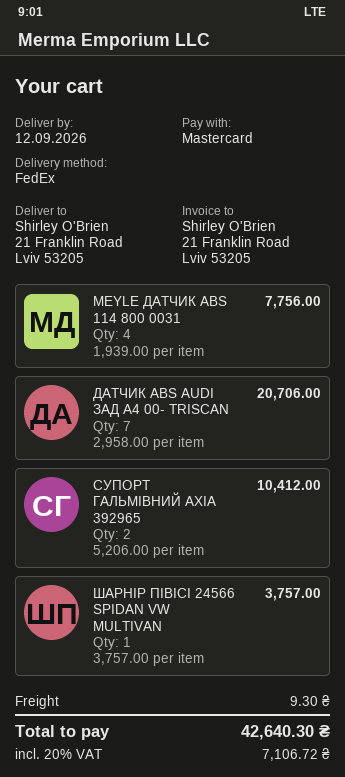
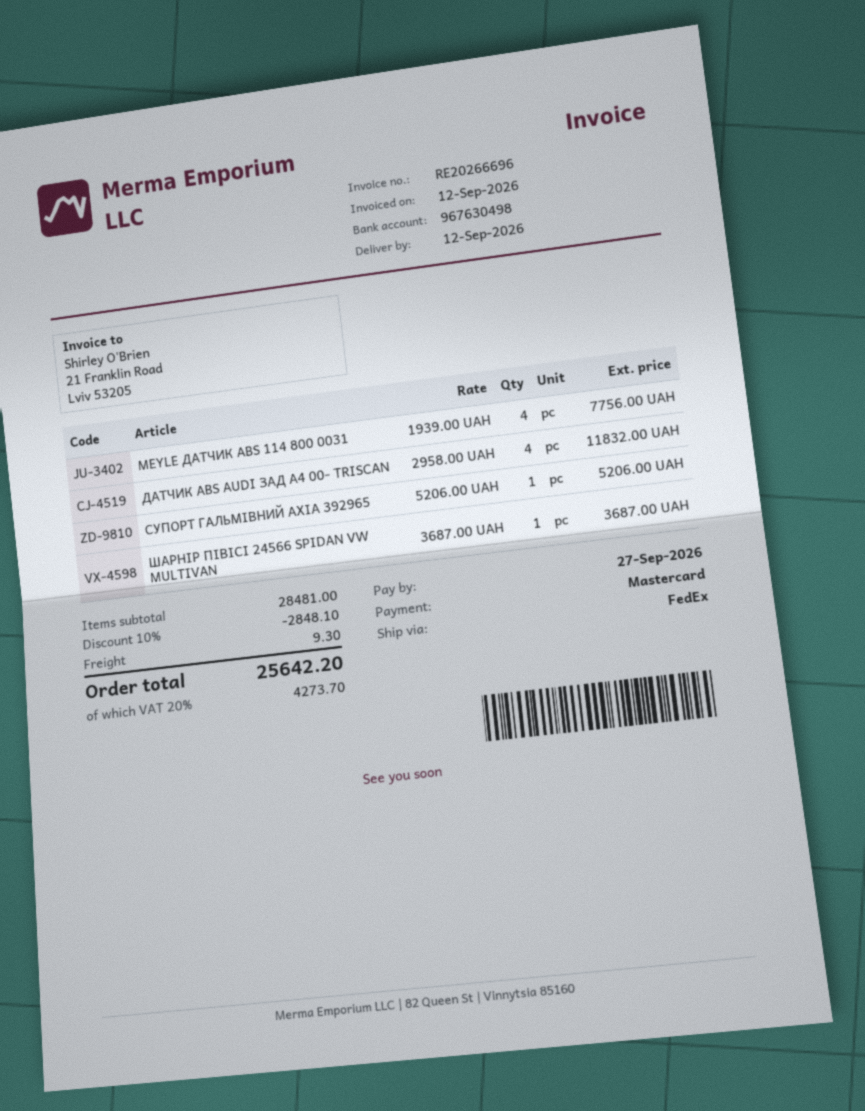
ДАТЧИК ABS AUDI ЗАД A4 00- TRISCAN: 7 x 2958.00 = 20706.00 -> 4 x 2958.00 = 11832.00
СУПОРТ ГАЛЬМІВНИЙ AXIA 392965: 2 x 5206.00 = 10412.00 -> 1 x 5206.00 = 5206.00
ШАРНІР ПІВІСІ 24566 SPIDAN VW MULTIVAN: 1 x 3757.00 = 3757.00 -> 1 x 3687.00 = 3687.00
discount: none -> 10% = 2848.10
tax: 20% = 7106.72 -> 20% = 4273.70
total: 42640.30 -> 25642.20

